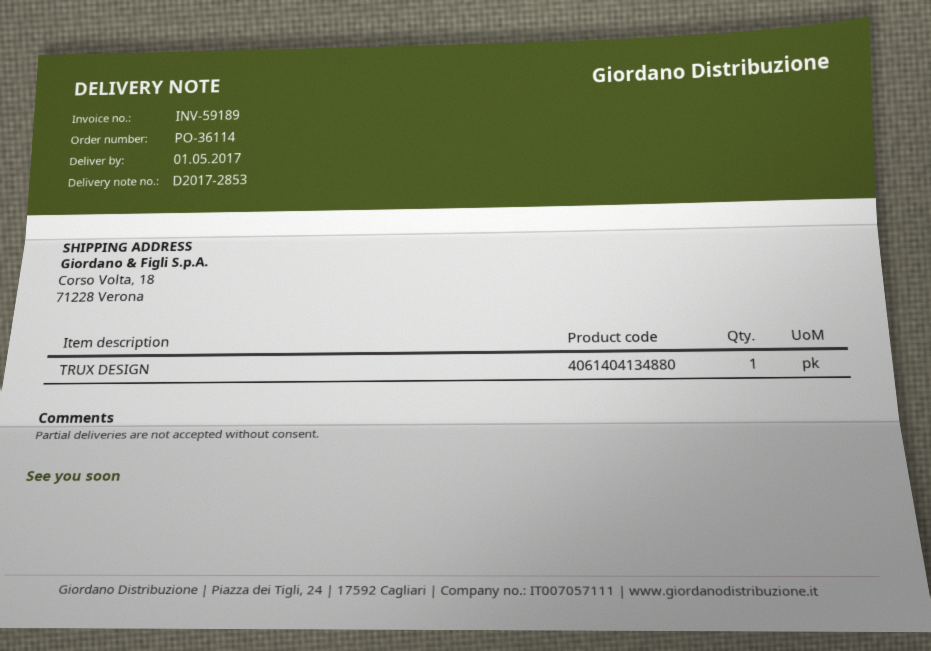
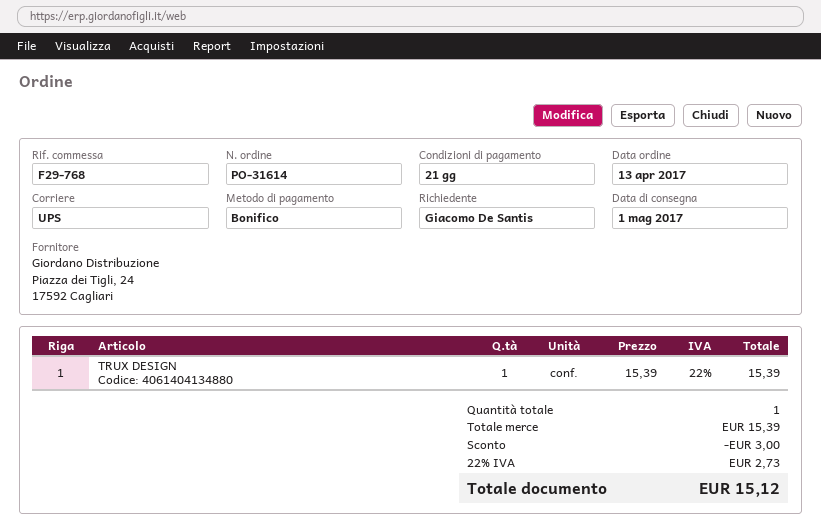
order number: PO-36114 -> PO-31614

